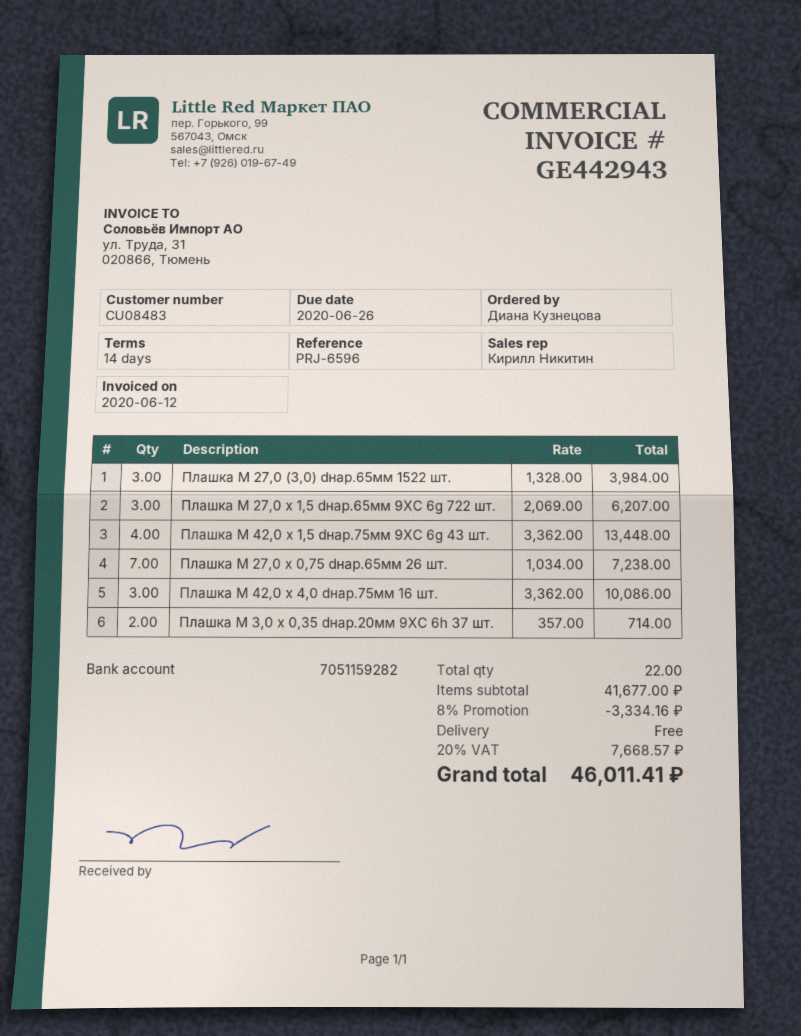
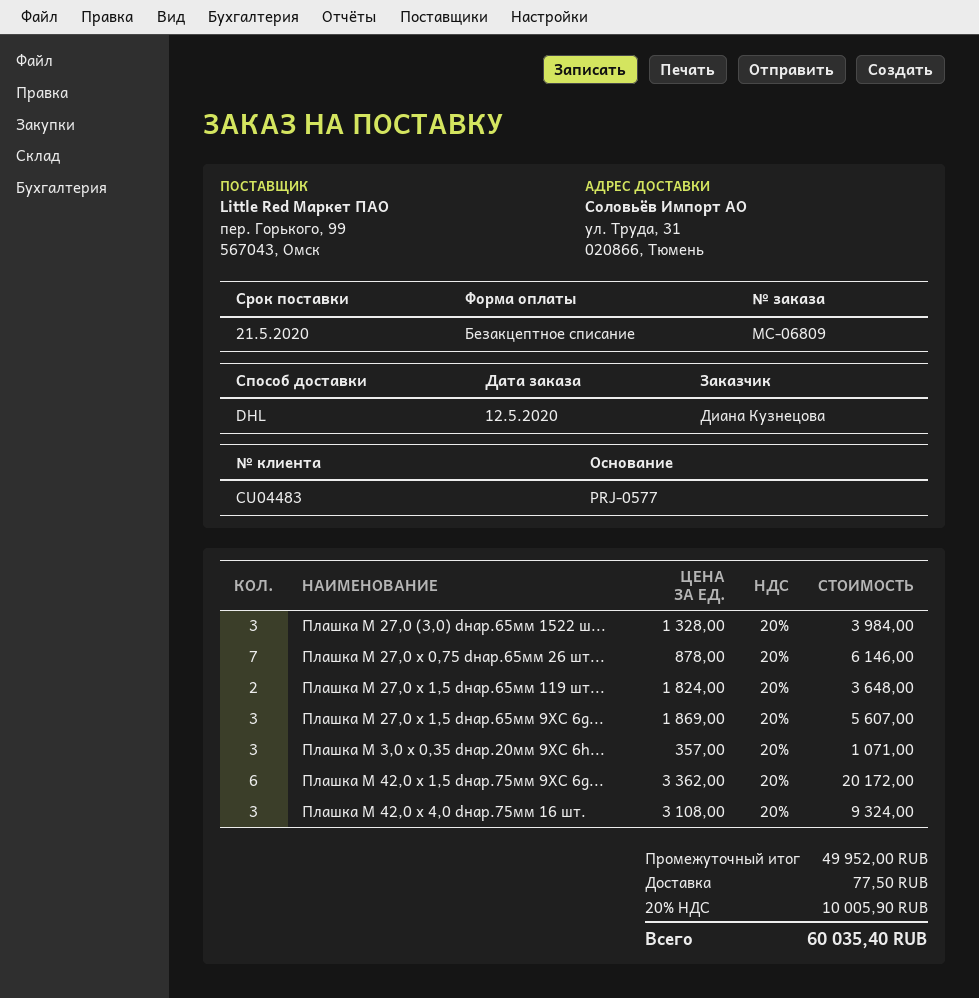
customer number: CU08483 -> CU04483
reference: PRJ-6596 -> PRJ-0577
Плашка М 27,0 х 1,5 dнар.65мм 9ХС 6g 722 шт.: 3 x 2069.00 = 6207.00 -> 3 x 1869.00 = 5607.00
Плашка М 42,0 х 1,5 dнар.75мм 9ХС 6g 43 шт.: 4 x 3362.00 = 13448.00 -> 6 x 3362.00 = 20172.00
Плашка М 27,0 х 0,75 dнар.65мм 26 шт.: 7 x 1034.00 = 7238.00 -> 7 x 878.00 = 6146.00
Плашка М 42,0 х 4,0 dнар.75мм 16 шт.: 3 x 3362.00 = 10086.00 -> 3 x 3108.00 = 9324.00
Плашка М 3,0 х 0,35 dнар.20мм 9ХС 6h 37 шт.: 2 x 357.00 = 714.00 -> 3 x 357.00 = 1071.00
Плашка М 27,0 х 1,5 dнар.65мм 119 шт...: none -> 2 x 1824.00 = 3648.00
subtotal: 41677.00 -> 49952.00
discount: 8% = 3334.16 -> none
shipping: 0.00 -> 77.50
tax: 20% = 7668.57 -> 20% = 10005.90
total: 46011.41 -> 60035.40

